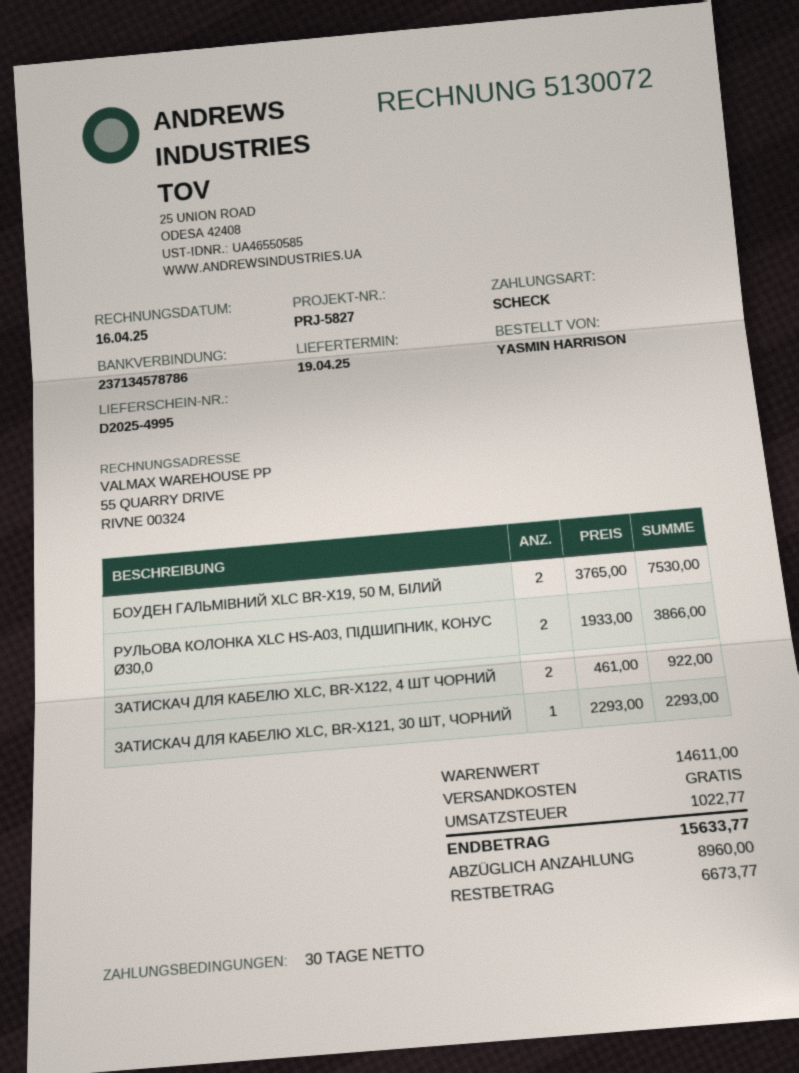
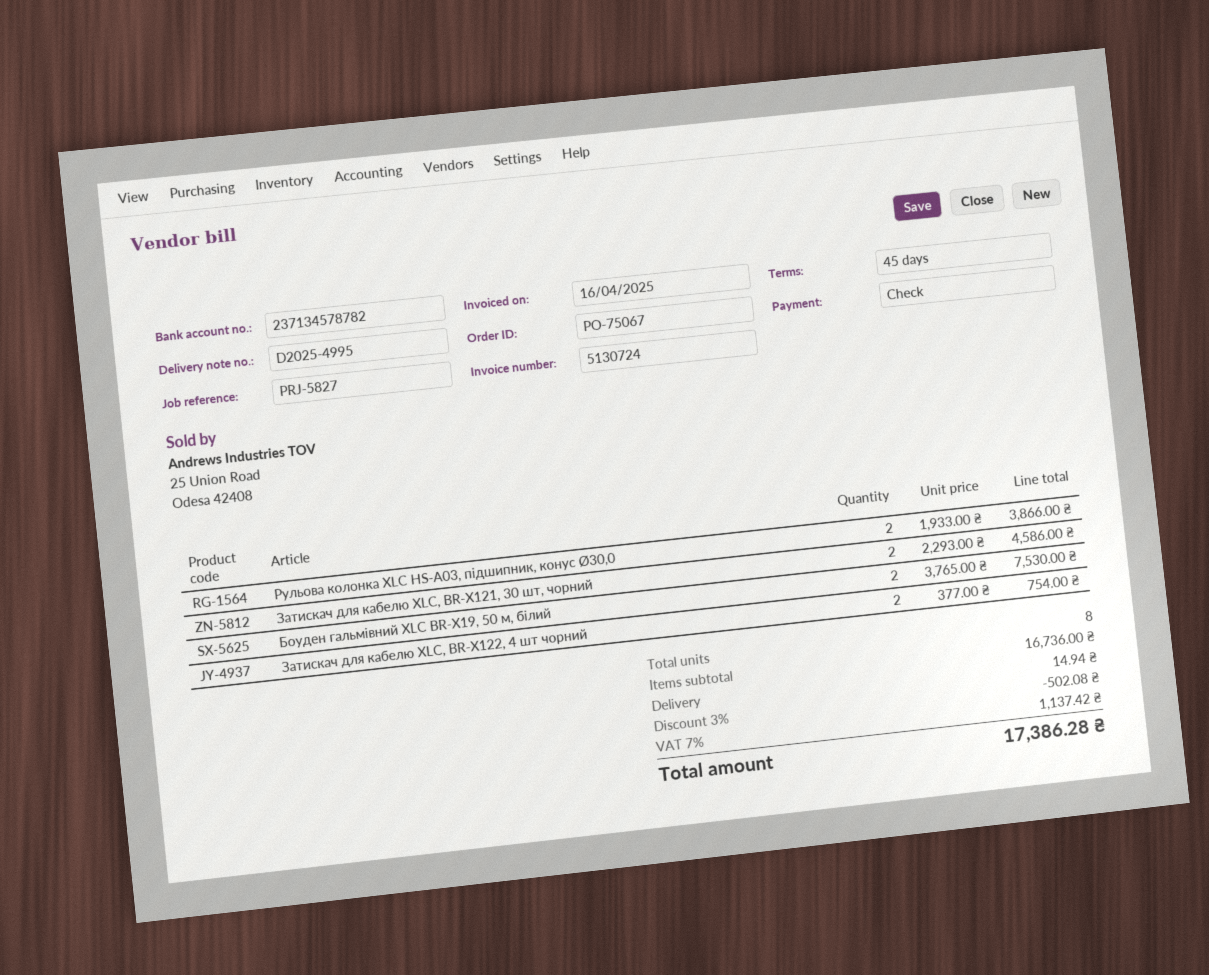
invoice number: 5130072 -> 5130724
payment terms: 30 days -> 45 days
bank account: 237134578786 -> 237134578782
ЗАТИСКАЧ ДЛЯ КАБЕЛЮ XLC, BR-X122, 4 ШТ ЧОРНИЙ: 2 x 461.00 = 922.00 -> 2 x 377.00 = 754.00
ЗАТИСКАЧ ДЛЯ КАБЕЛЮ XLC, BR-X121, 30 ШТ, ЧОРНИЙ: 1 x 2293.00 = 2293.00 -> 2 x 2293.00 = 4586.00
subtotal: 14611.00 -> 16736.00
discount: none -> 3% = 502.08
shipping: 0.00 -> 14.94
tax: 1022.77 -> 1137.42
total: 15633.77 -> 17386.28

